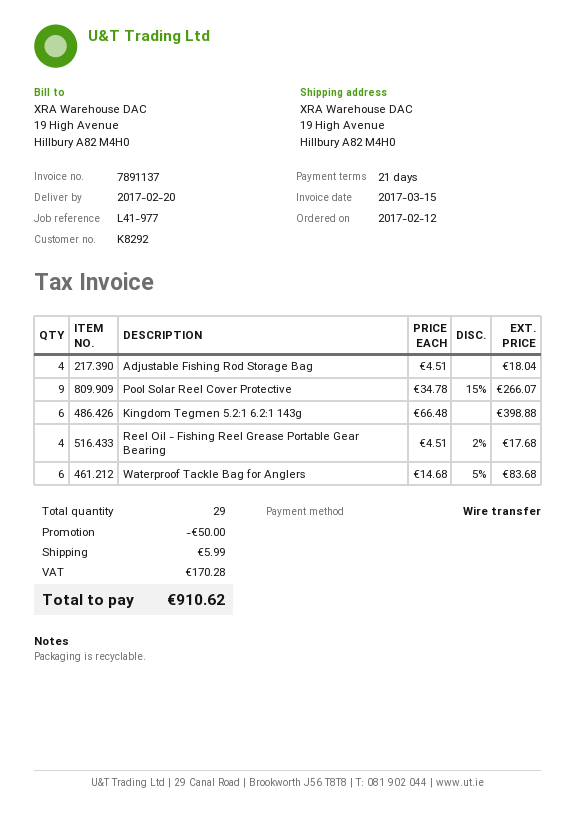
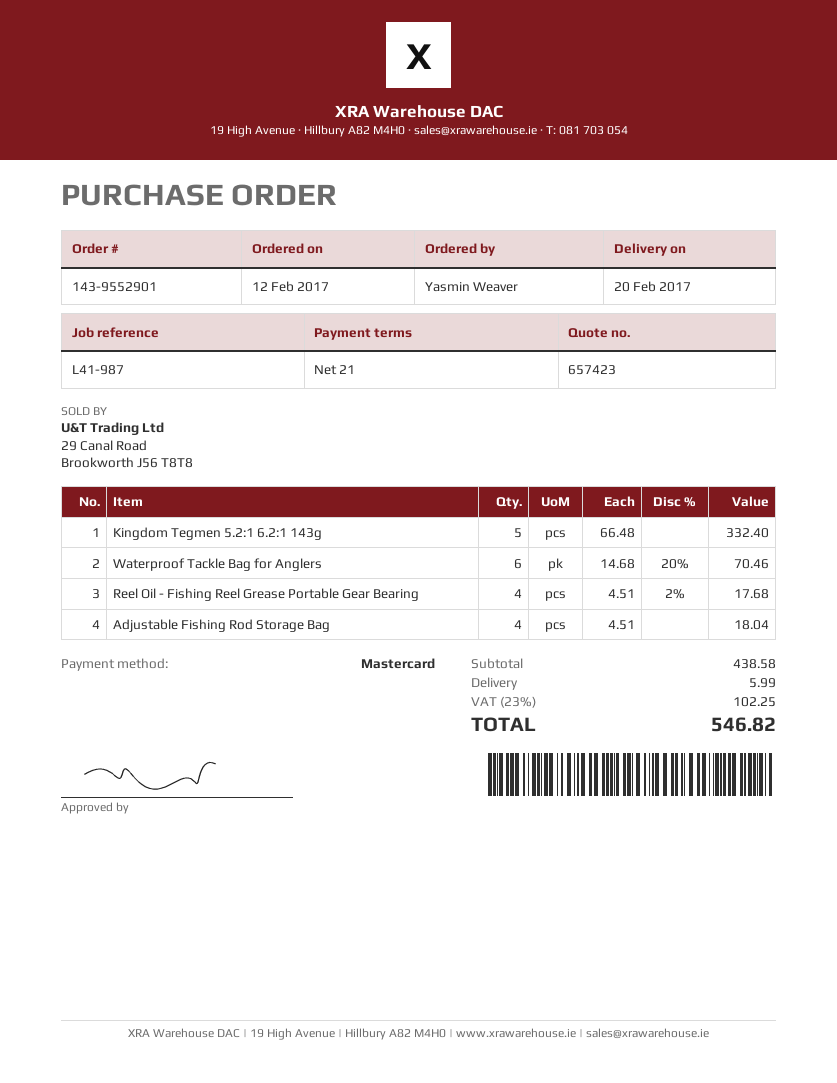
reference: L41-977 -> L41-987
payment method: bank transfer -> Mastercard
Pool Solar Reel Cover Protective: 9 x 34.78 - 15% = 266.07 -> none
Kingdom Tegmen 5.2:1 6.2:1 143g: 6 x 66.48 = 398.88 -> 5 x 66.48 = 332.40
Waterproof Tackle Bag for Anglers: 6 x 14.68 - 5% = 83.68 -> 6 x 14.68 - 20% = 70.46
discount: 50.00 -> none
tax: 170.28 -> 102.25
total: 910.62 -> 546.82

